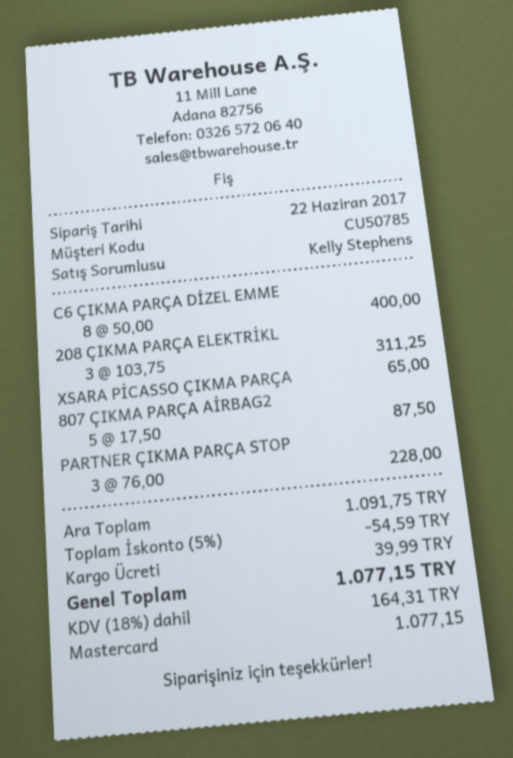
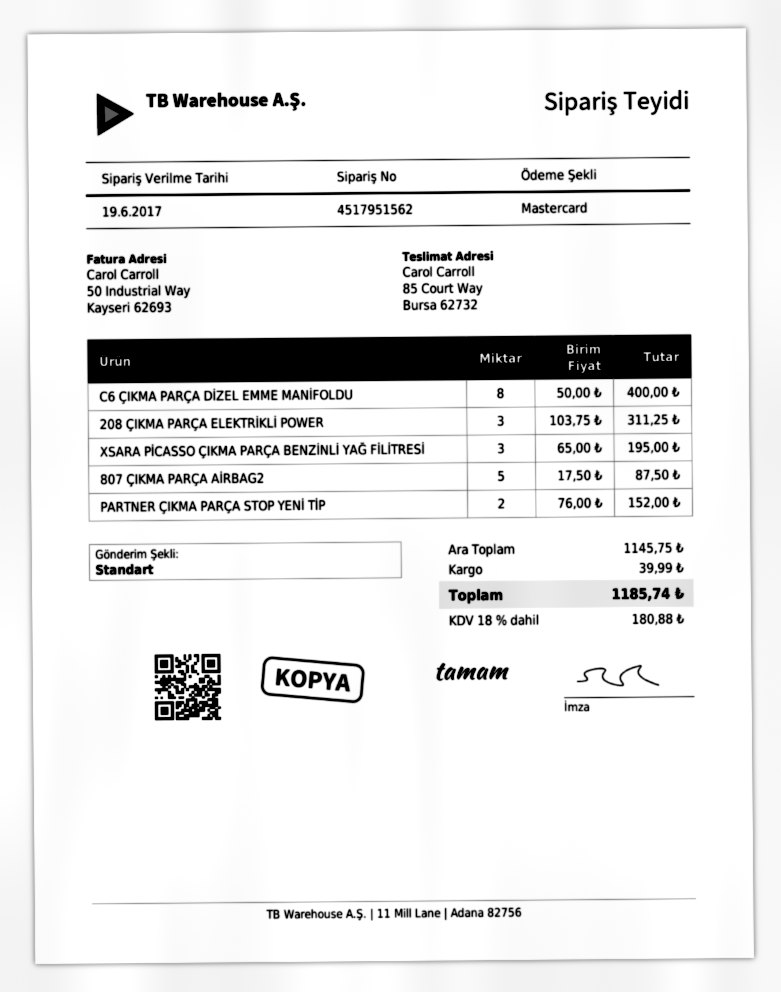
order date: 2017-06-22 -> 2017-06-19
XSARA PİCASSO ÇIKMA PARÇA: 1 x 65.00 = 65.00 -> 3 x 65.00 = 195.00
PARTNER ÇIKMA PARÇA STOP: 3 x 76.00 = 228.00 -> 2 x 76.00 = 152.00
subtotal: 1091.75 -> 1145.75
discount: 5% = 54.59 -> none
tax: 18% = 164.31 -> 18% = 180.88
total: 1077.15 -> 1185.74

